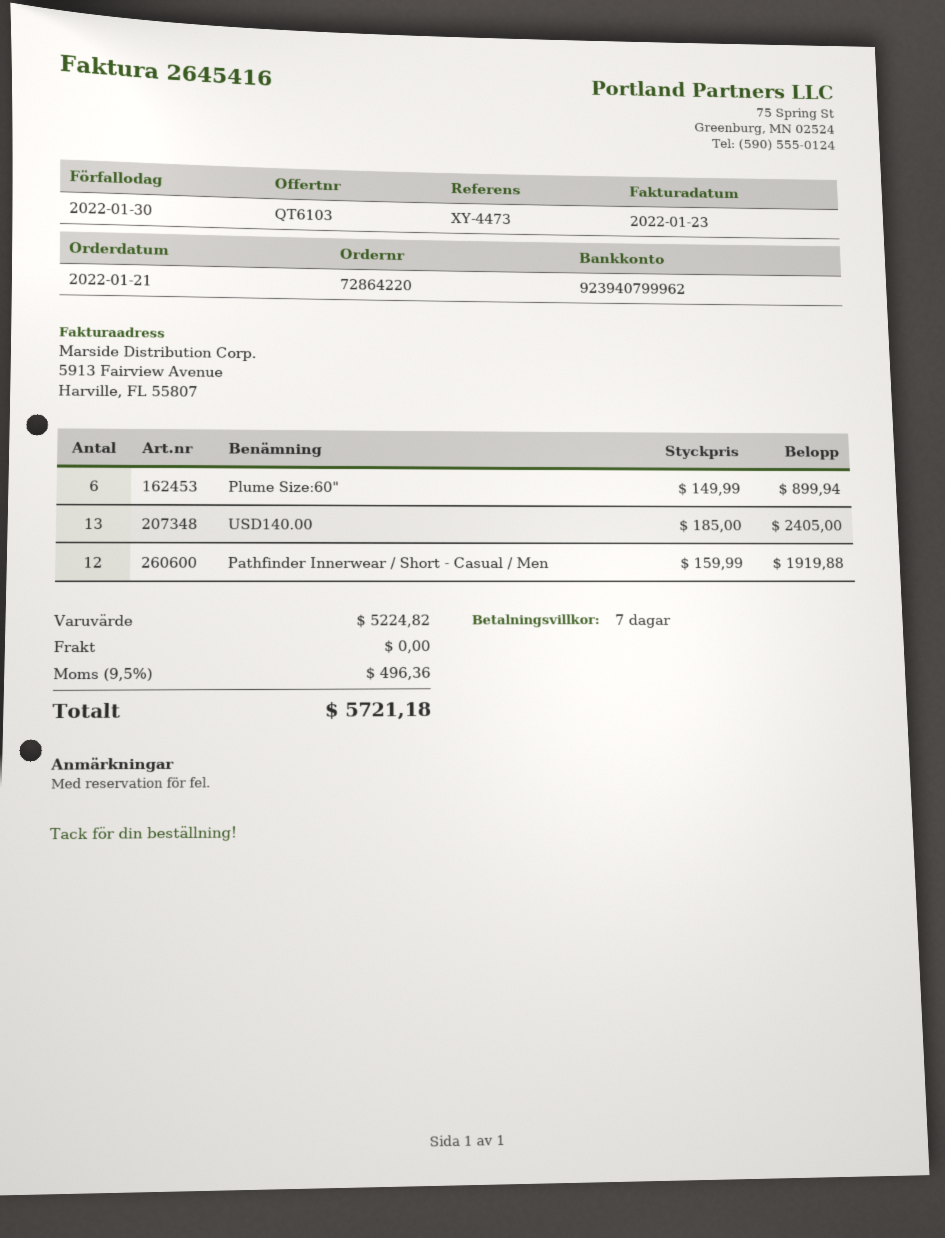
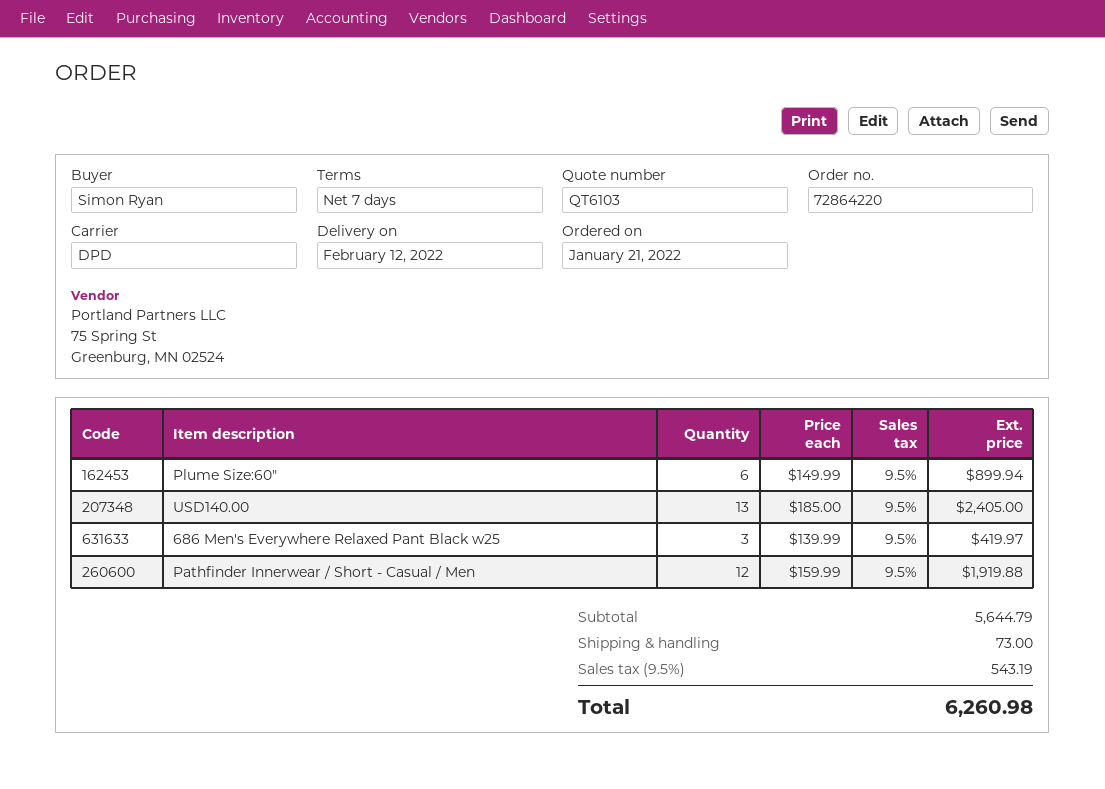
686 Men's Everywhere Relaxed Pant Black w25: none -> 3 x 139.99 = 419.97
subtotal: 5224.82 -> 5644.79
shipping: 0.00 -> 73.00
tax: 9.5% = 496.36 -> 9.5% = 543.19
total: 5721.18 -> 6260.98

